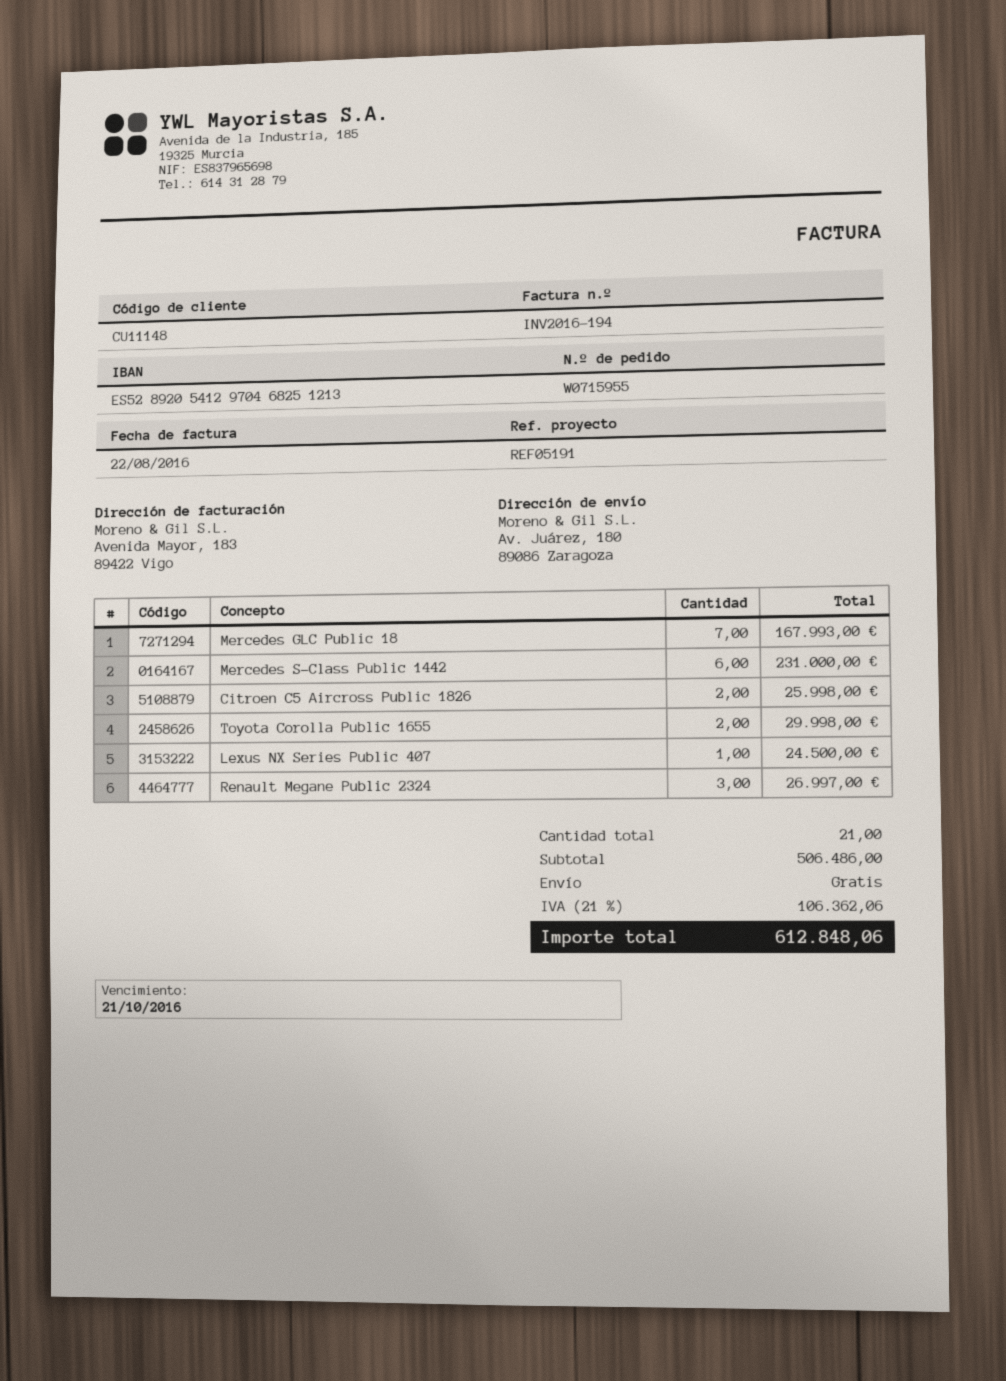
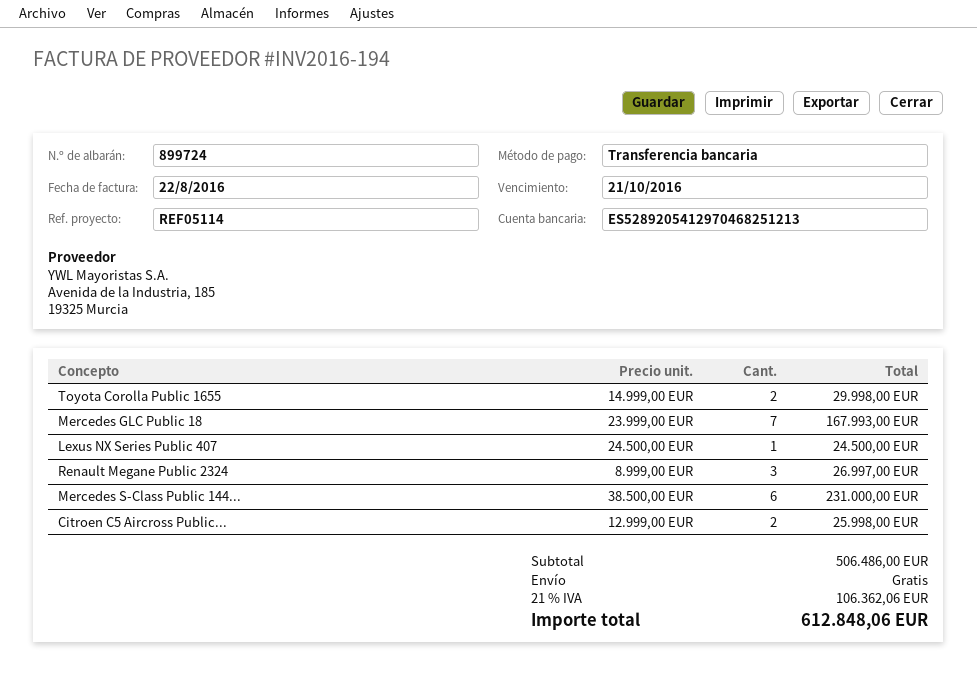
reference: REF05191 -> REF05114

